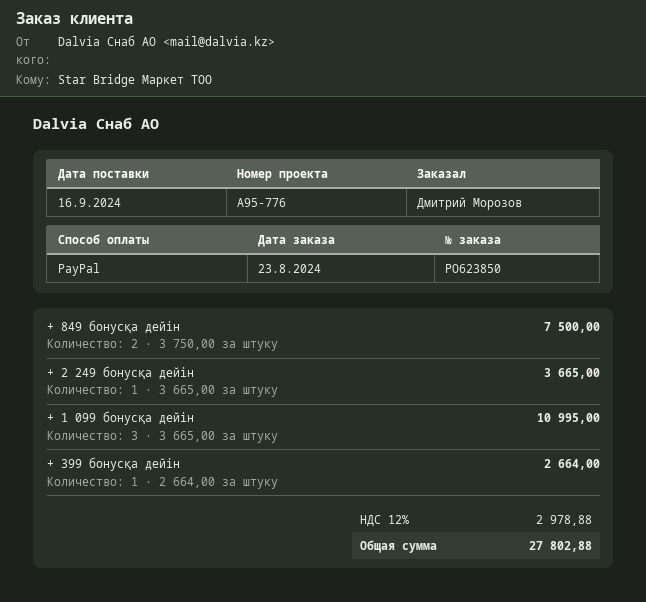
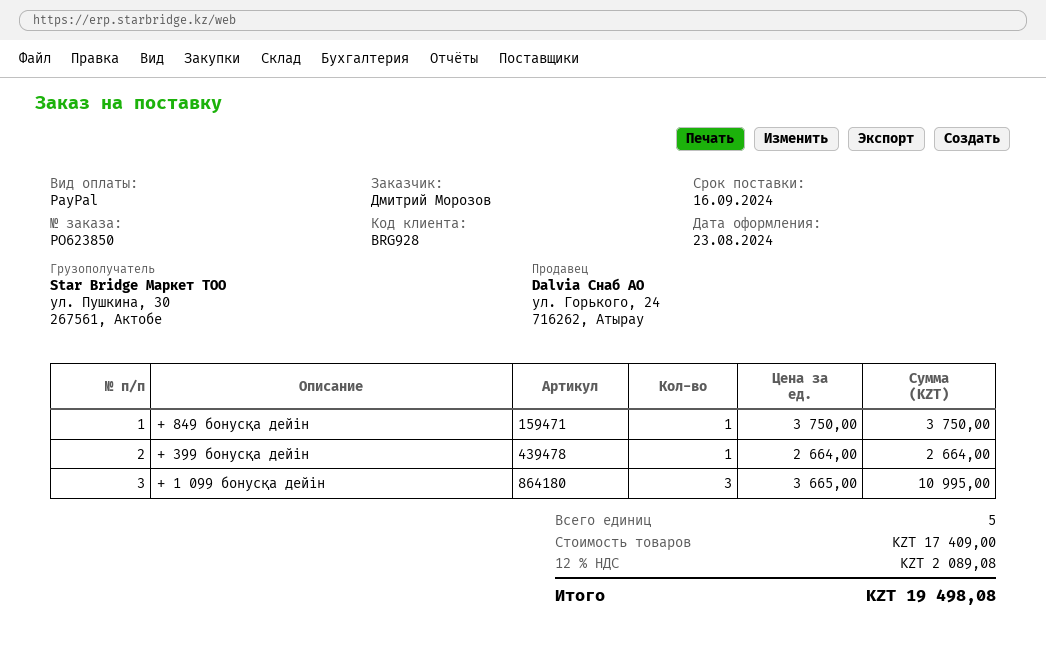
+ 849 бонусқа дейін: 2 x 3750.00 = 7500.00 -> 1 x 3750.00 = 3750.00
+ 2 249 бонусқа дейін: 1 x 3665.00 = 3665.00 -> none
tax: 12% = 2978.88 -> 12% = 2089.08
total: 27802.88 -> 19498.08

